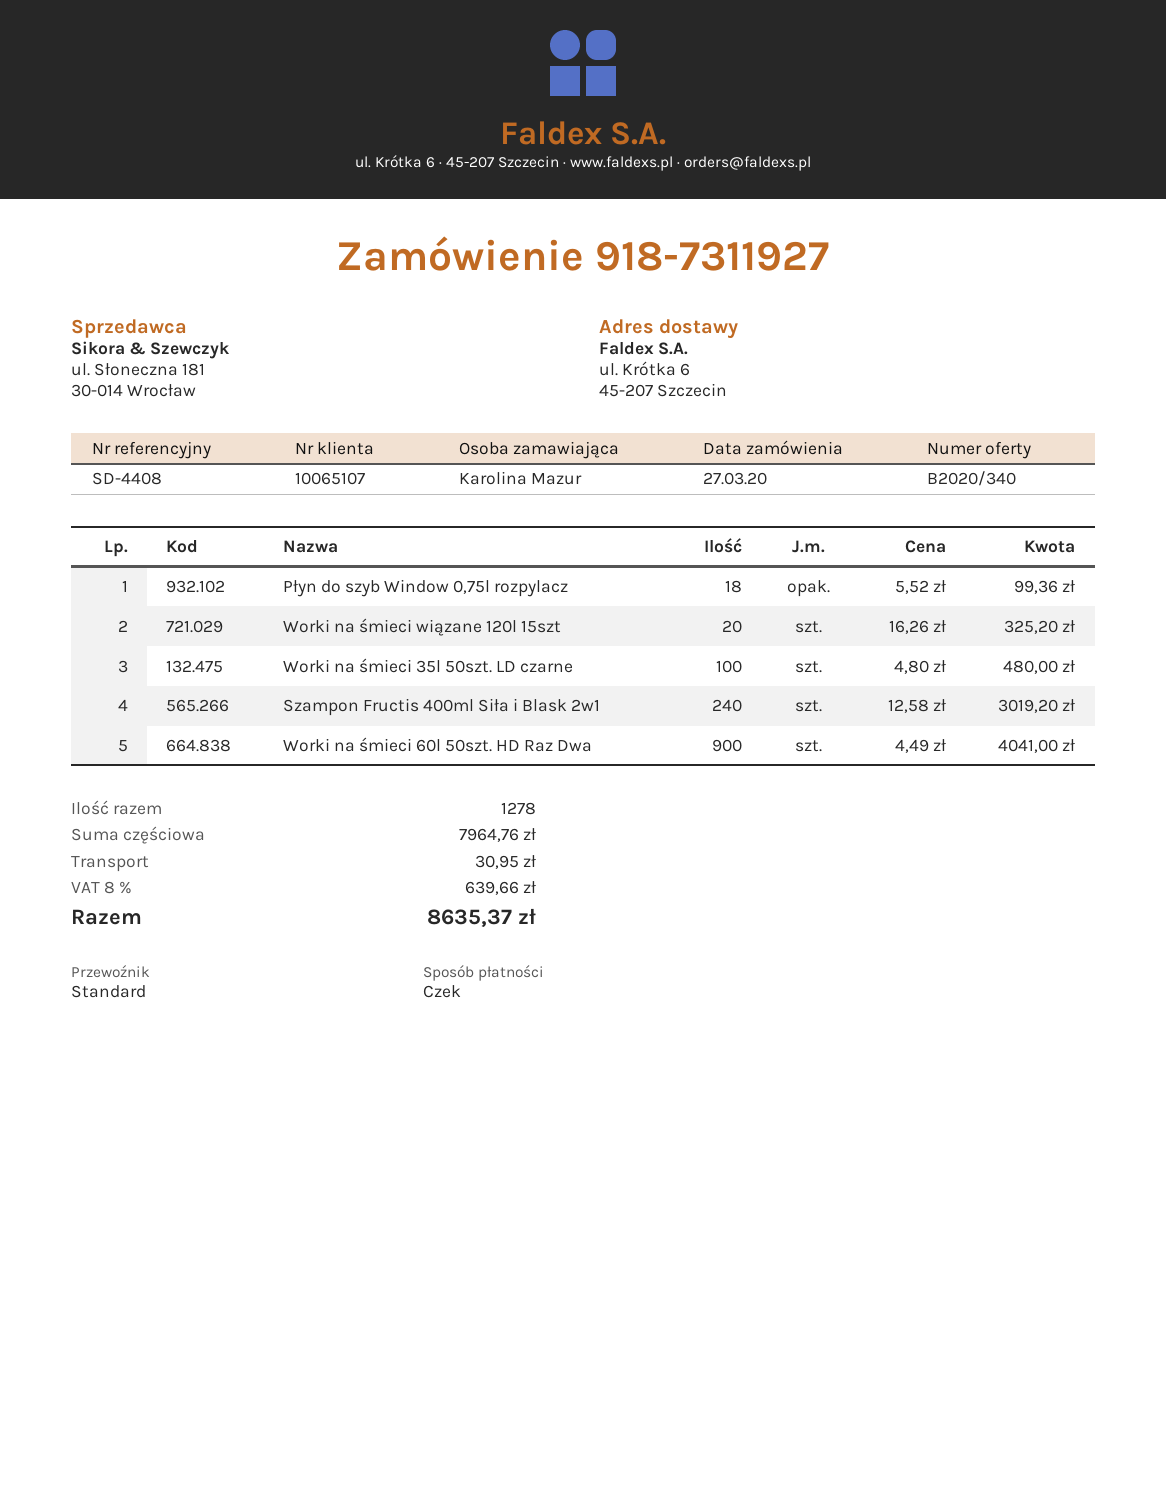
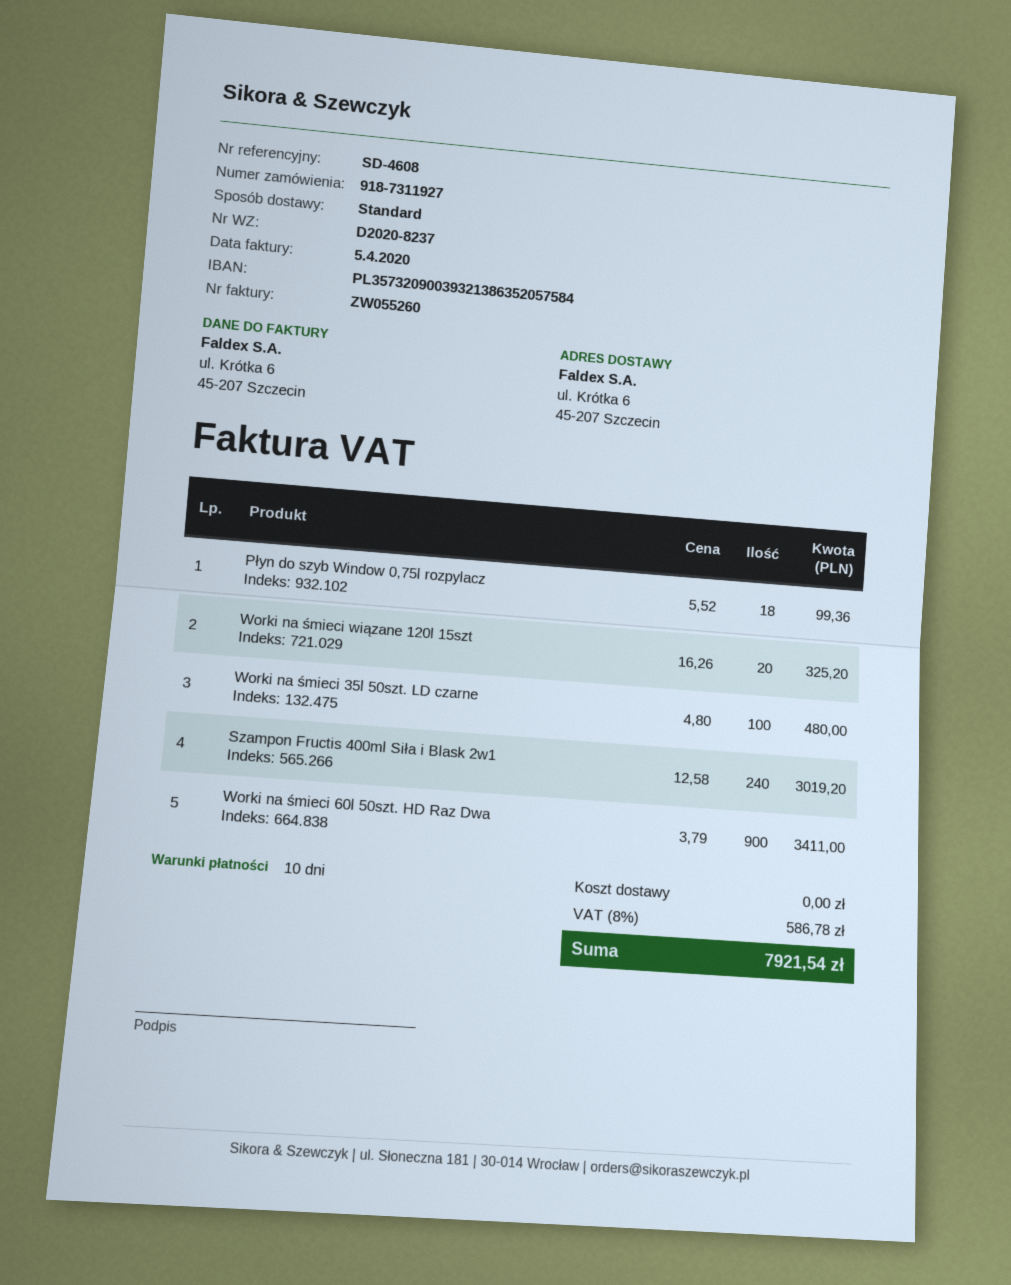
reference: SD-4408 -> SD-4608
Worki na śmieci 60l 50szt. HD Raz Dwa: 900 x 4.49 = 4041.00 -> 900 x 3.79 = 3411.00
shipping: 30.95 -> 0.00
tax: 8% = 639.66 -> 8% = 586.78
total: 8635.37 -> 7921.54

